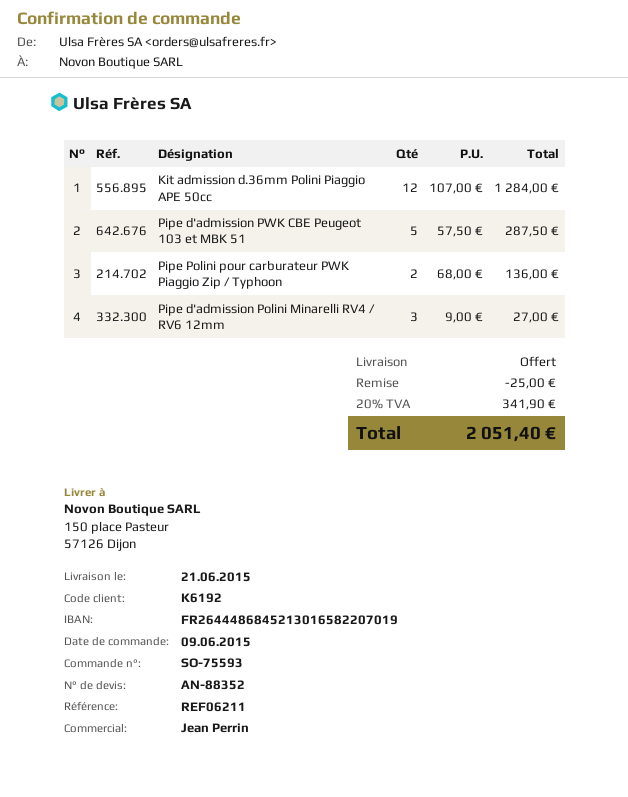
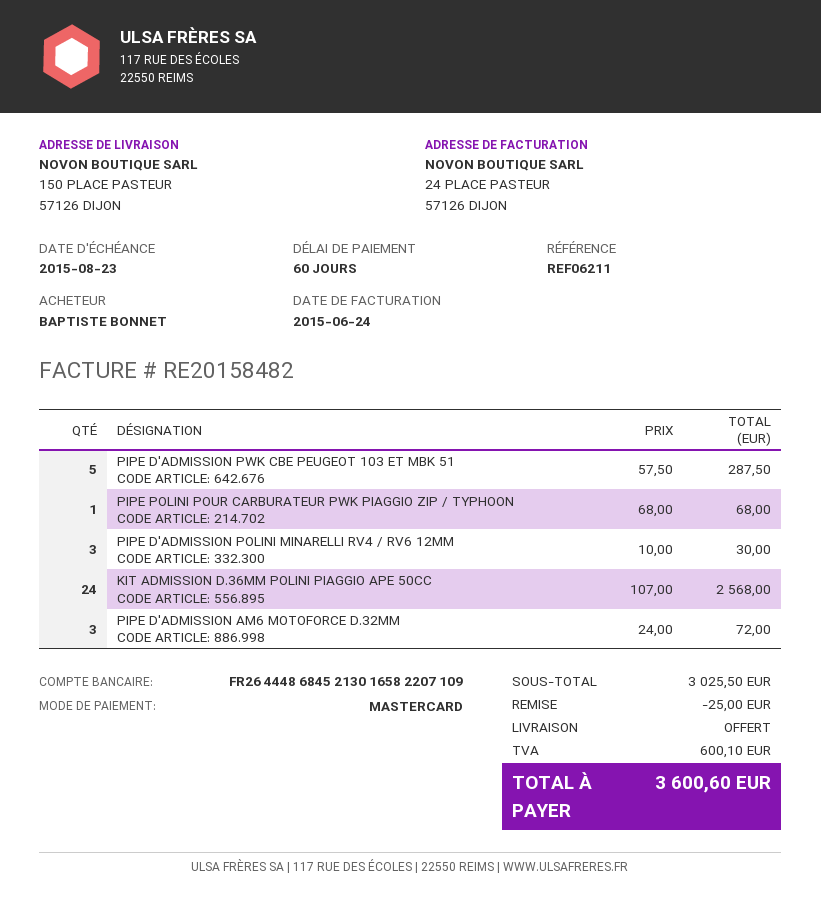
bank account: FR2644486845213016582207019 -> FR2644486845213016582207109
Kit admission d.36mm Polini Piaggio APE 50cc: 12 x 107.00 = 1284.00 -> 24 x 107.00 = 2568.00
Pipe Polini pour carburateur PWK Piaggio Zip / Typhoon: 2 x 68.00 = 136.00 -> 1 x 68.00 = 68.00
Pipe d'admission Polini Minarelli RV4 / RV6 12mm: 3 x 9.00 = 27.00 -> 3 x 10.00 = 30.00
PIPE D'ADMISSION AM6 MOTOFORCE D.32MM: none -> 3 x 24.00 = 72.00
tax: 341.90 -> 600.10
total: 2051.40 -> 3600.60

